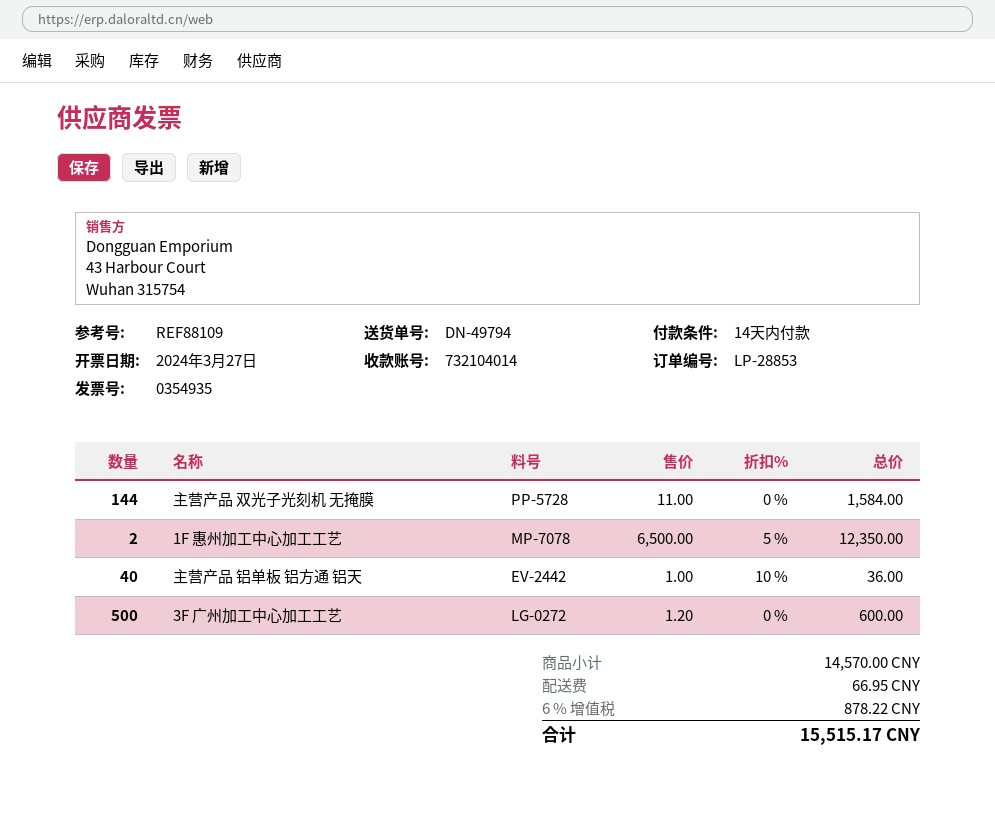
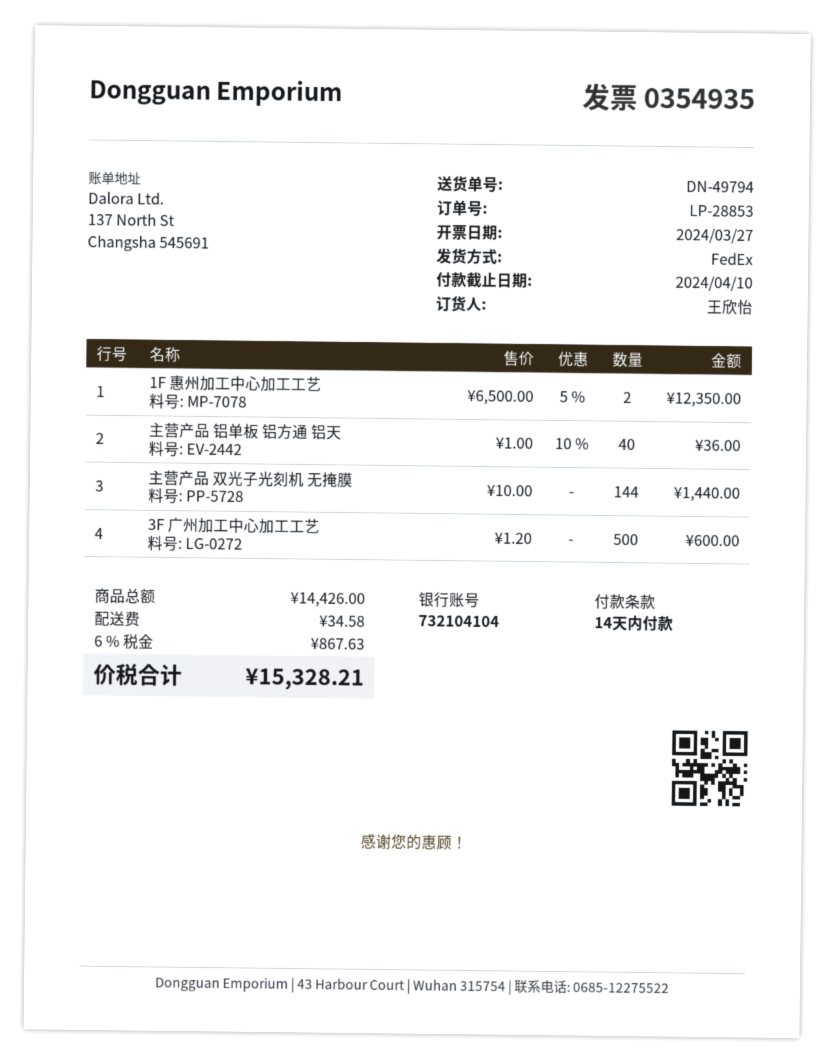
bank account: 732104014 -> 732104104
主营产品 双光子光刻机 无掩膜: 144 x 11.00 = 1584.00 -> 144 x 10.00 = 1440.00
subtotal: 14570.00 -> 14426.00
shipping: 66.95 -> 34.58
tax: 6% = 878.22 -> 6% = 867.63
total: 15515.17 -> 15328.21

